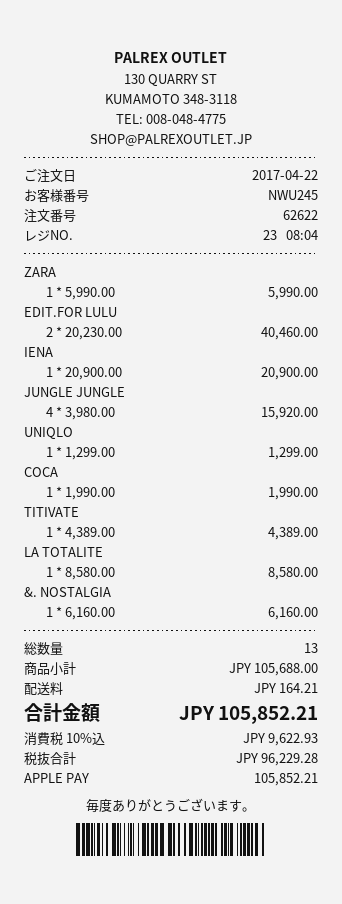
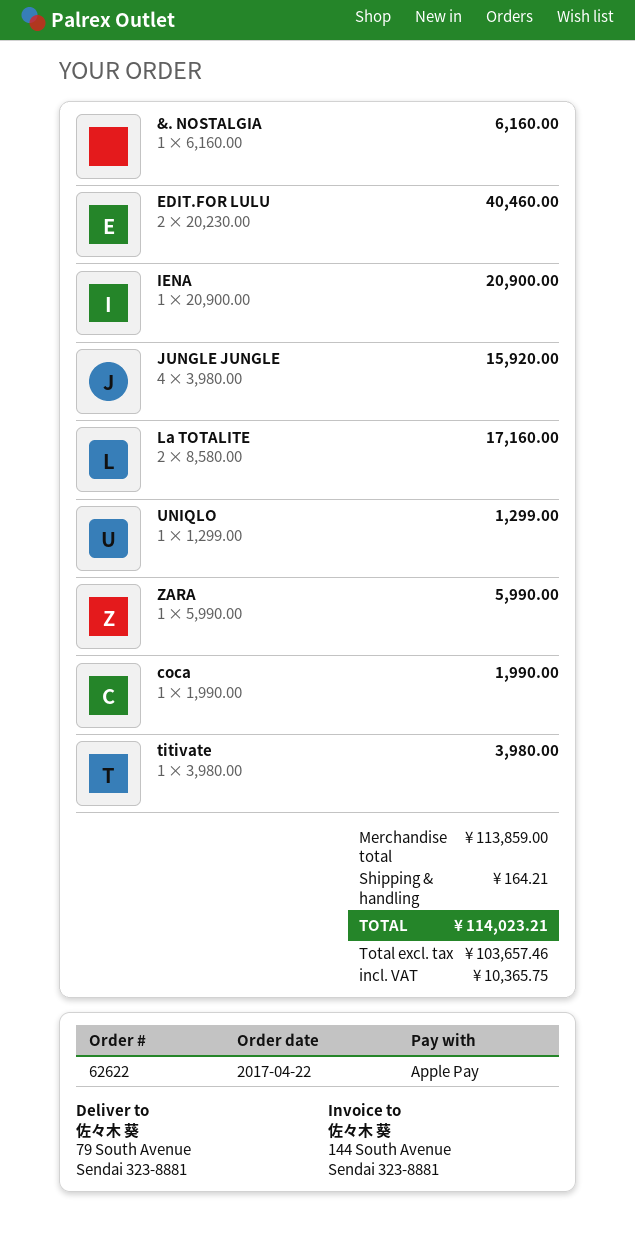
TITIVATE: 1 x 4389.00 = 4389.00 -> 1 x 3980.00 = 3980.00
LA TOTALITE: 1 x 8580.00 = 8580.00 -> 2 x 8580.00 = 17160.00
subtotal: 105688.00 -> 113859.00
net: 96229.28 -> 103657.46
tax: 9622.93 -> 10365.75
total: 105852.21 -> 114023.21

